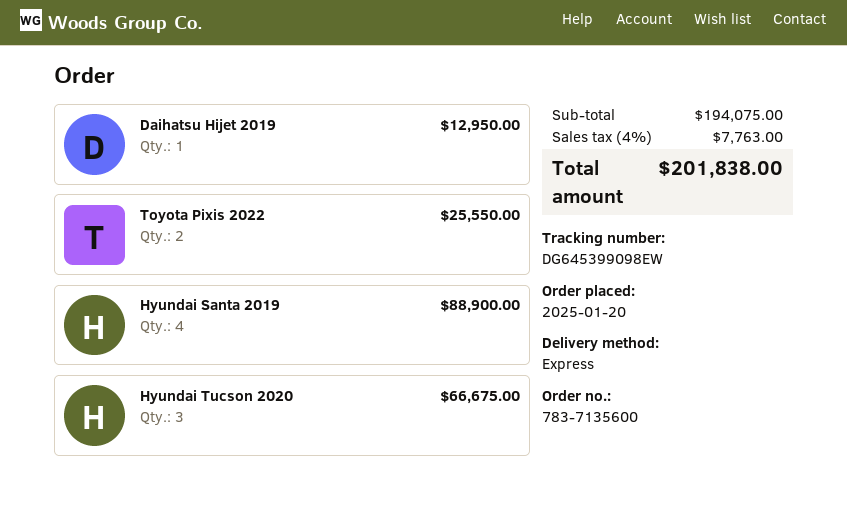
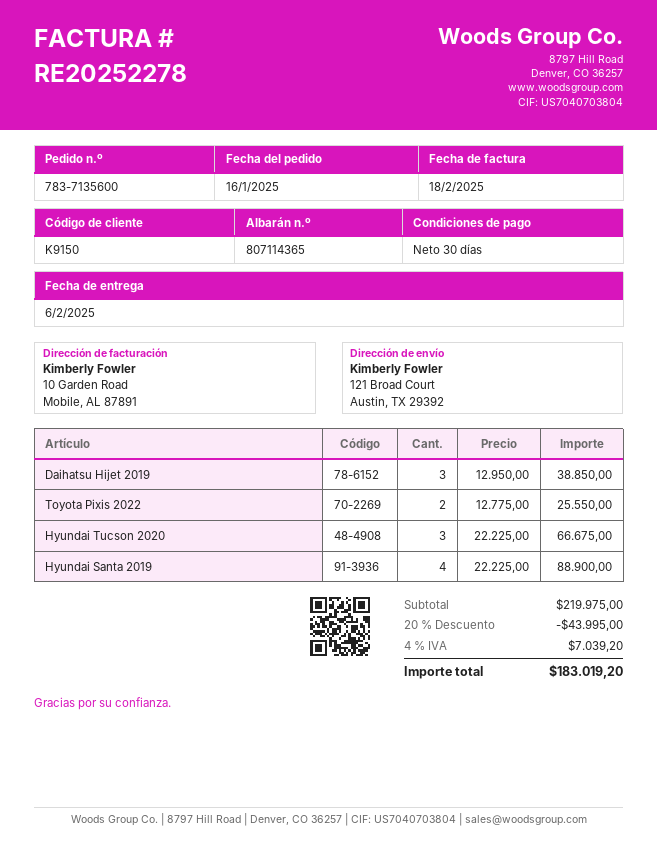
order date: 2025-01-20 -> 2025-01-16
Daihatsu Hijet 2019: 1 for 12950.00 -> 3 for 38850.00
subtotal: 194075.00 -> 219975.00
discount: none -> 20% = 43995.00
tax: 4% = 7763.00 -> 4% = 7039.20
total: 201838.00 -> 183019.20

